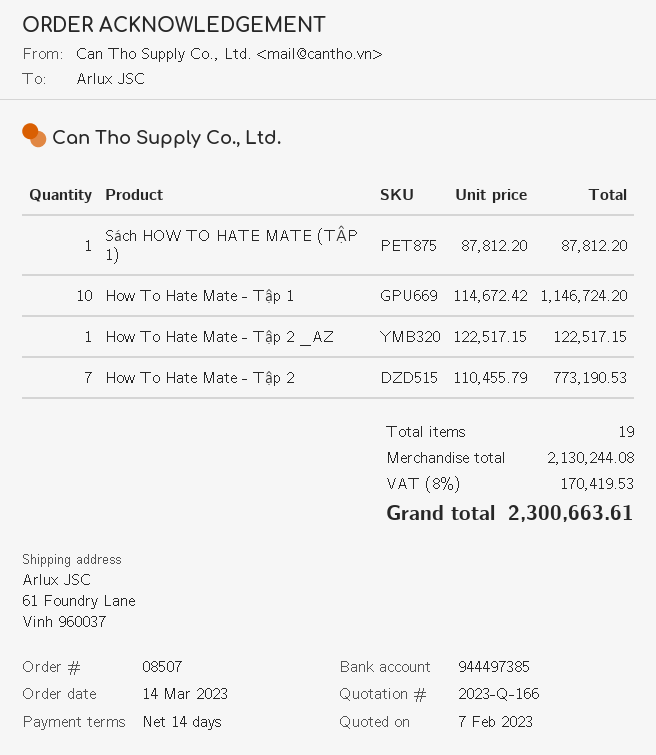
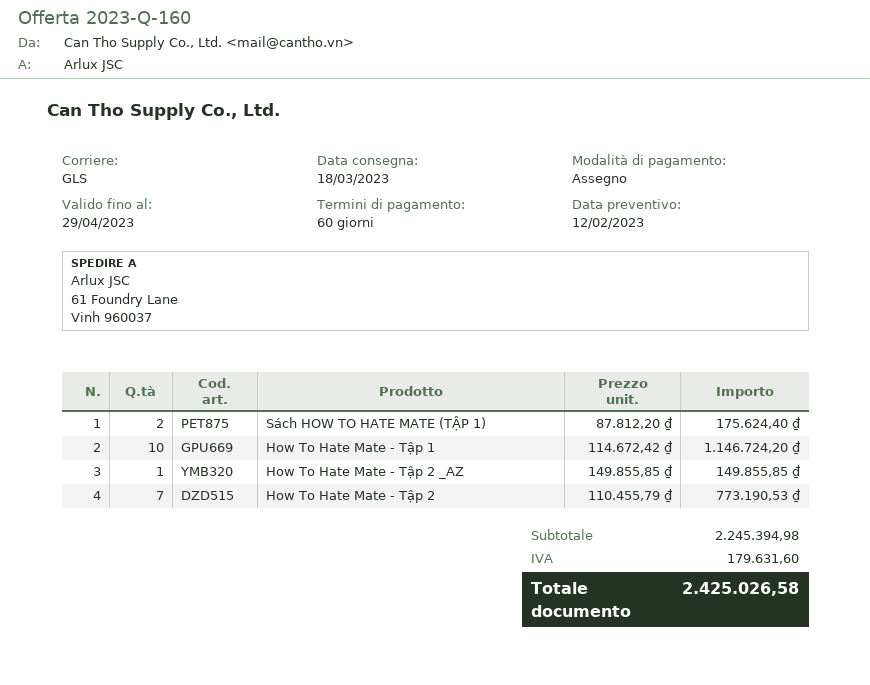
quote number: 2023-Q-166 -> 2023-Q-160
quote date: 2023-02-07 -> 2023-02-12
payment terms: 14 days -> 60 days
Sách HOW TO HATE MATE (TẬP 1): 1 x 87812.20 = 87812.20 -> 2 x 87812.20 = 175624.40
How To Hate Mate - Tập 2 _AZ: 1 x 122517.15 = 122517.15 -> 1 x 149855.85 = 149855.85
subtotal: 2130244.08 -> 2245394.98
tax: 170419.53 -> 179631.60
total: 2300663.61 -> 2425026.58

